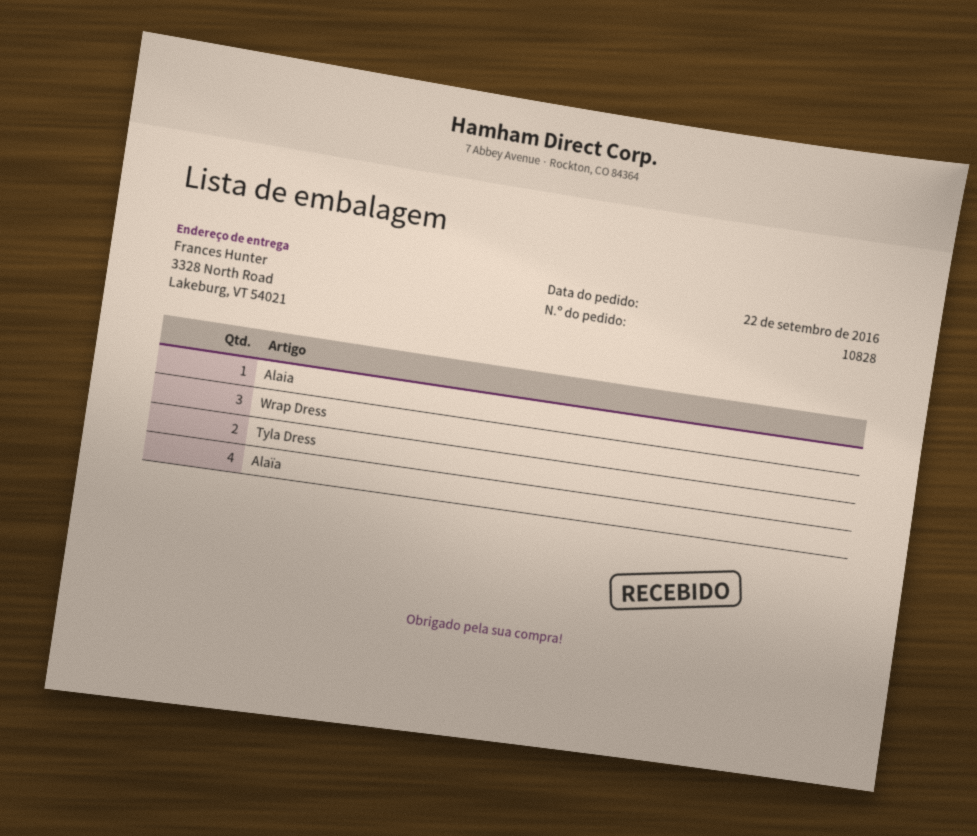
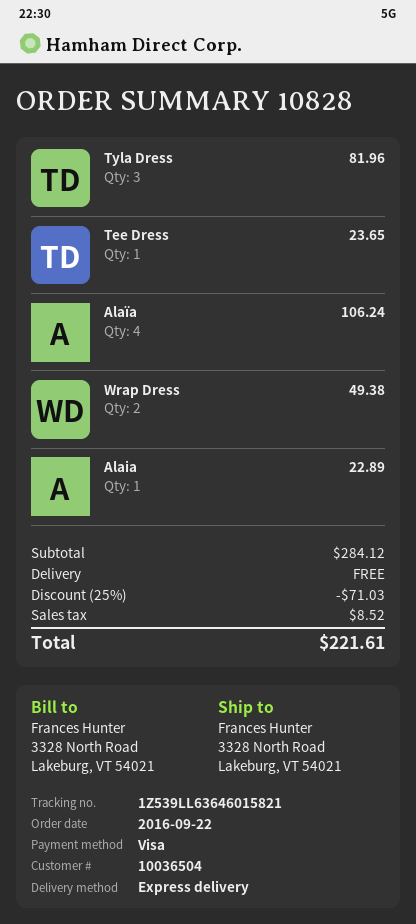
Wrap Dress: 3 -> 2
Tyla Dress: 2 -> 3
Tee Dress: none -> 1

